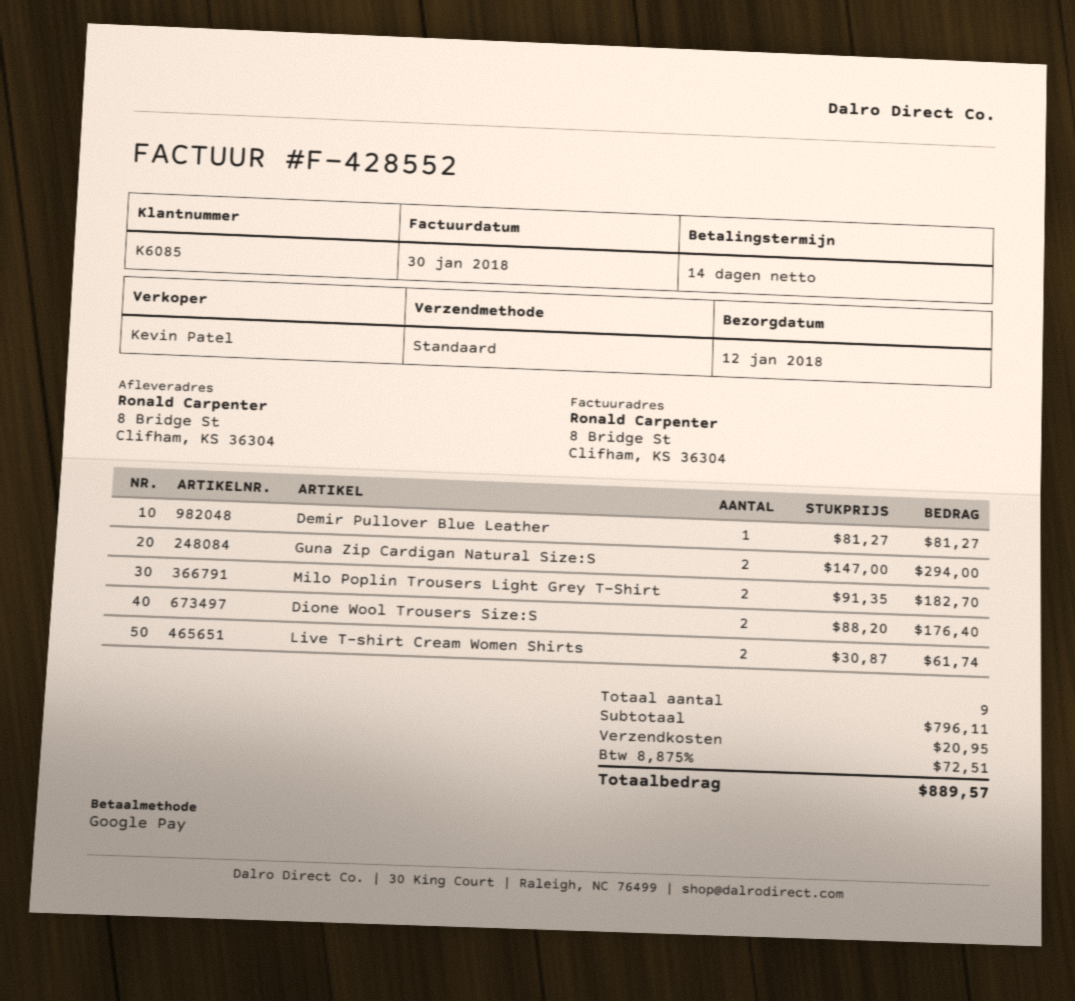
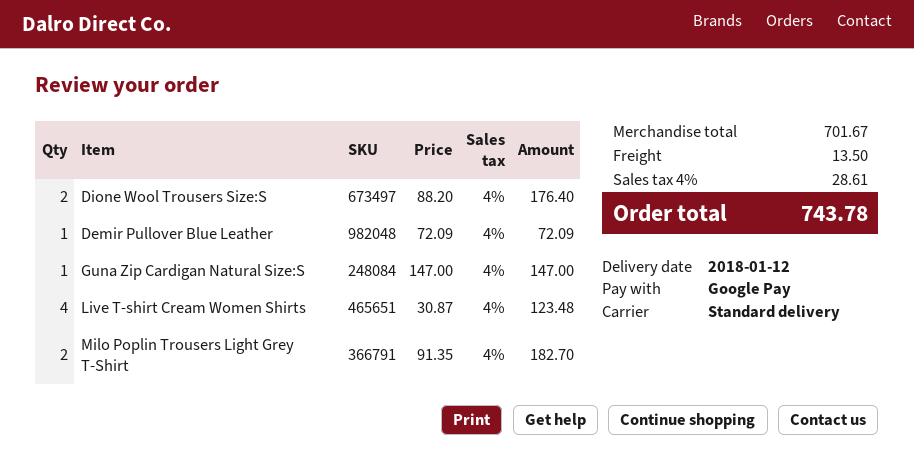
Demir Pullover Blue Leather: 1 x 81.27 = 81.27 -> 1 x 72.09 = 72.09
Guna Zip Cardigan Natural Size:S: 2 x 147.00 = 294.00 -> 1 x 147.00 = 147.00
Live T-shirt Cream Women Shirts: 2 x 30.87 = 61.74 -> 4 x 30.87 = 123.48
subtotal: 796.11 -> 701.67
shipping: 20.95 -> 13.50
tax: 8.875% = 72.51 -> 4% = 28.61
total: 889.57 -> 743.78

